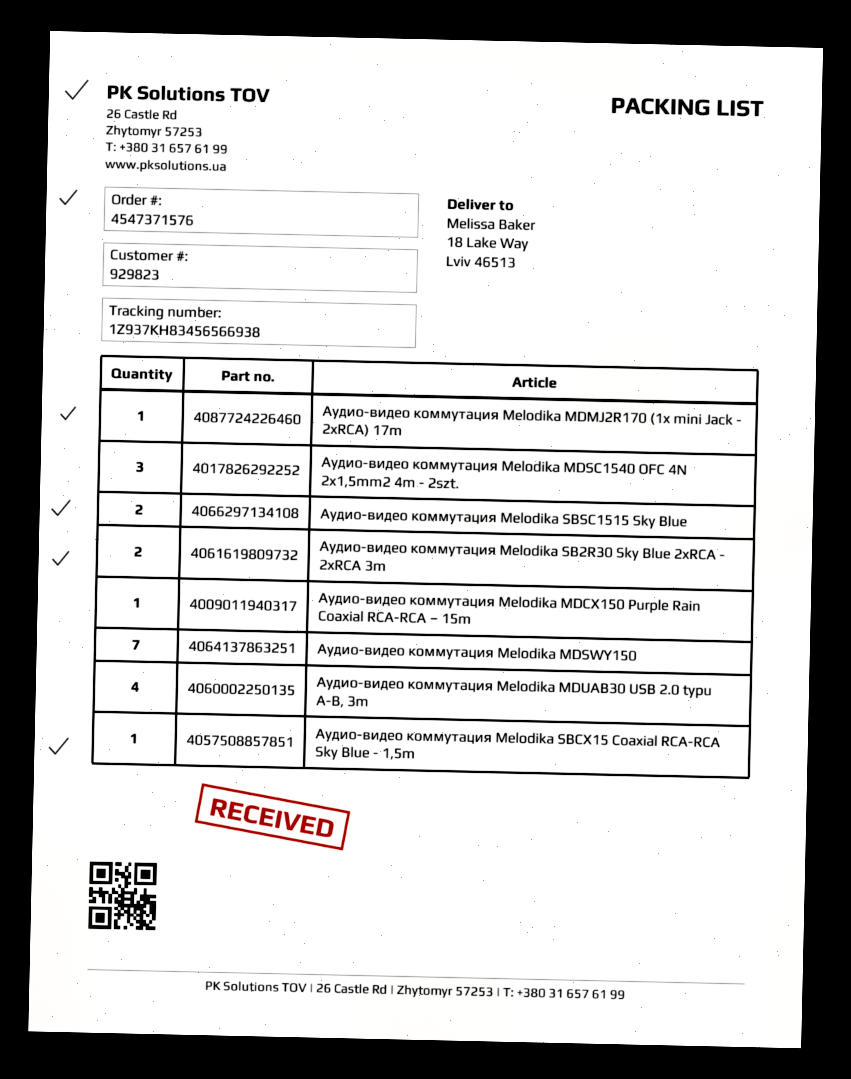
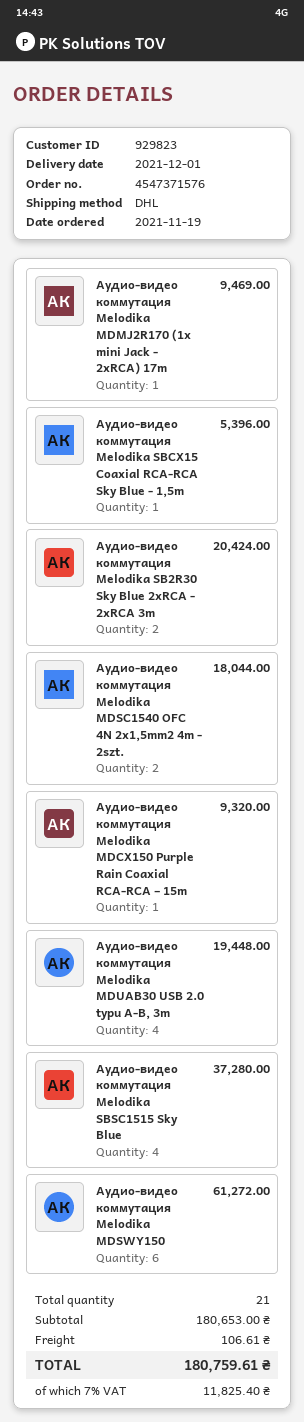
Аудио-видео коммутация Melodika MDSC1540 OFC 4N 2x1,5mm2 4m - 2szt.: 3 -> 2
Аудио-видео коммутация Melodika SBSC1515 Sky Blue: 2 -> 4
Аудио-видео коммутация Melodika MDSWY150: 7 -> 6

